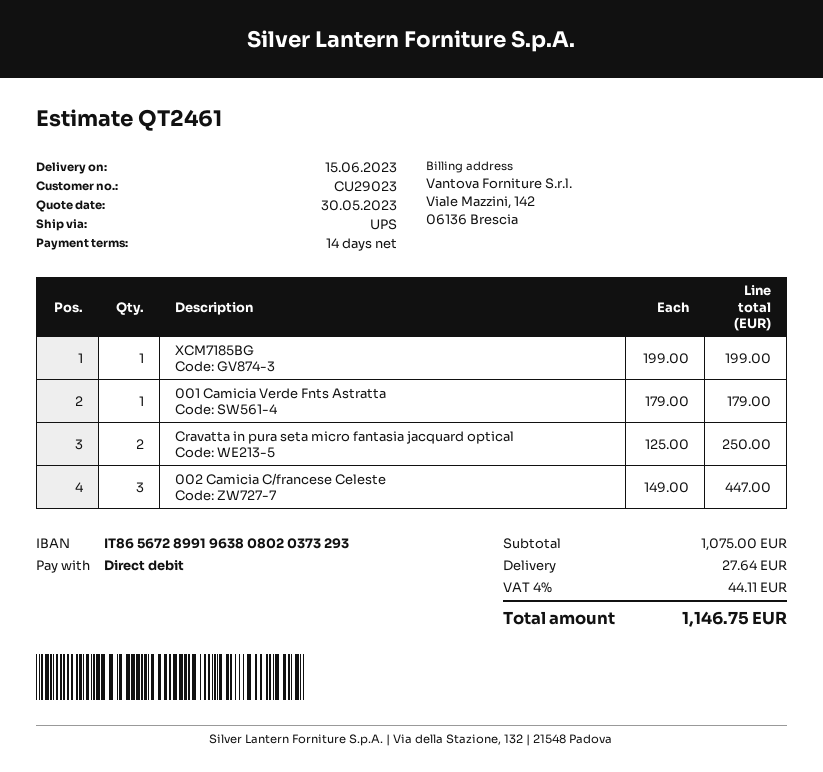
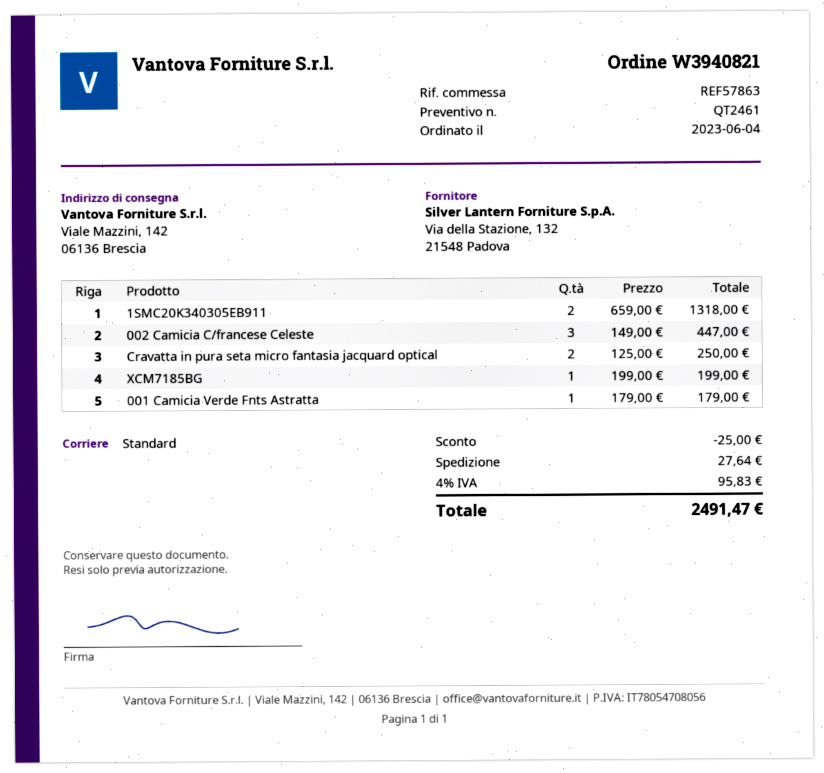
shipping method: UPS -> standard
1SMC20K340305EB911: none -> 2 x 659.00 = 1318.00
discount: none -> 25.00
tax: 4% = 44.11 -> 4% = 95.83
total: 1146.75 -> 2491.47

